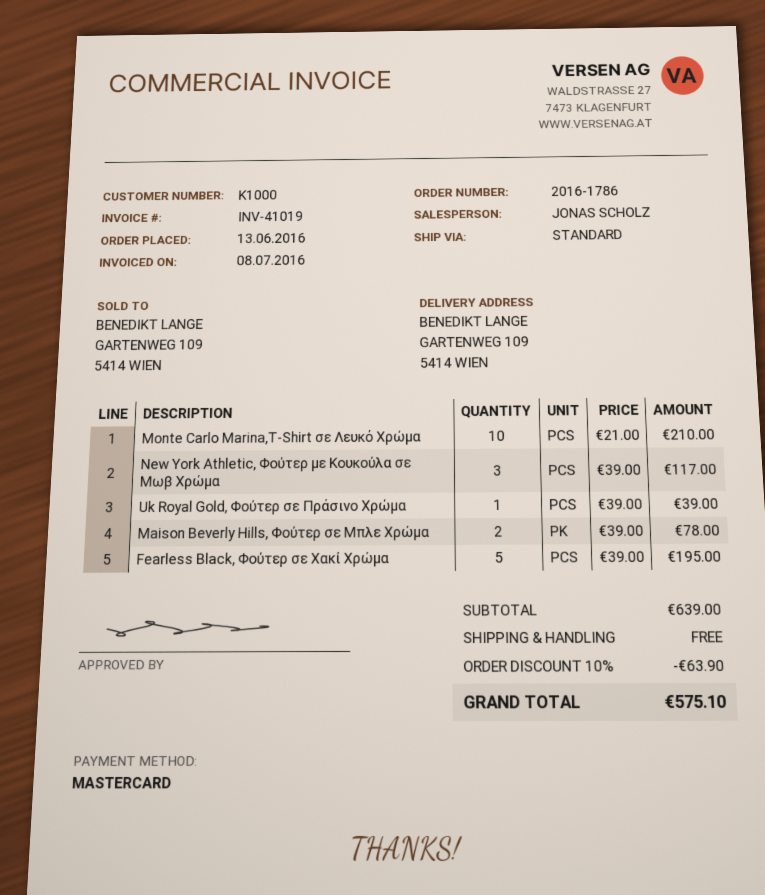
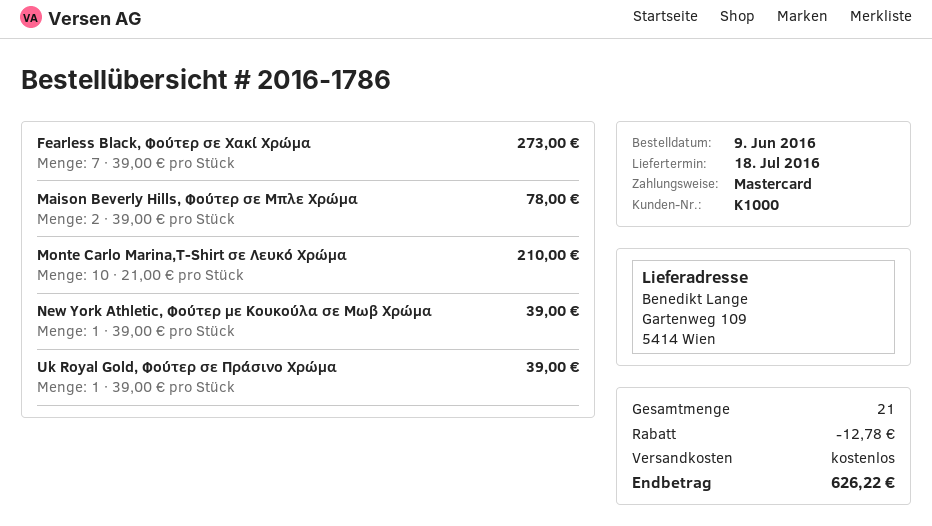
order date: 2016-06-13 -> 2016-06-09
New York Athletic, Φούτερ με Κουκούλα σε Μωβ Χρώμα: 3 x 39.00 = 117.00 -> 1 x 39.00 = 39.00
Fearless Black, Φούτερ σε Χακί Χρώμα: 5 x 39.00 = 195.00 -> 7 x 39.00 = 273.00
discount: 63.90 -> 12.78
total: 575.10 -> 626.22

